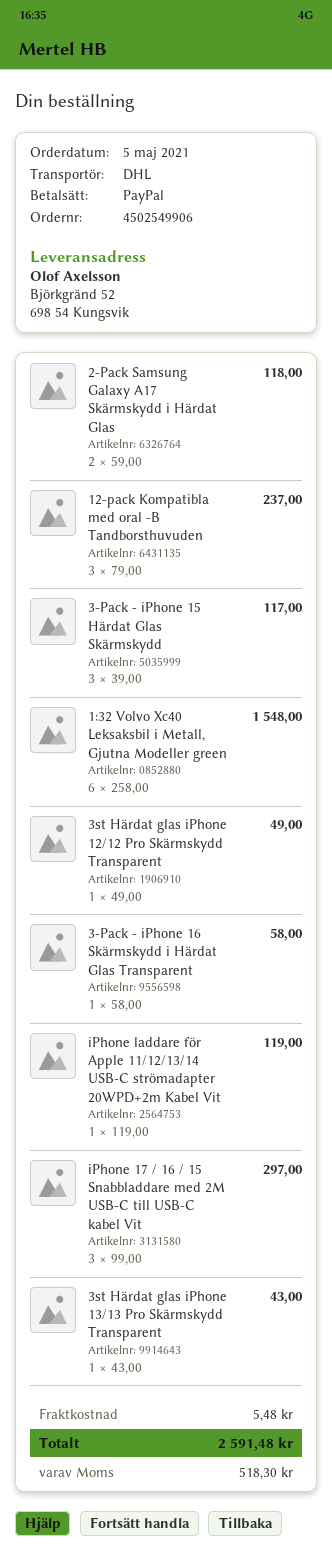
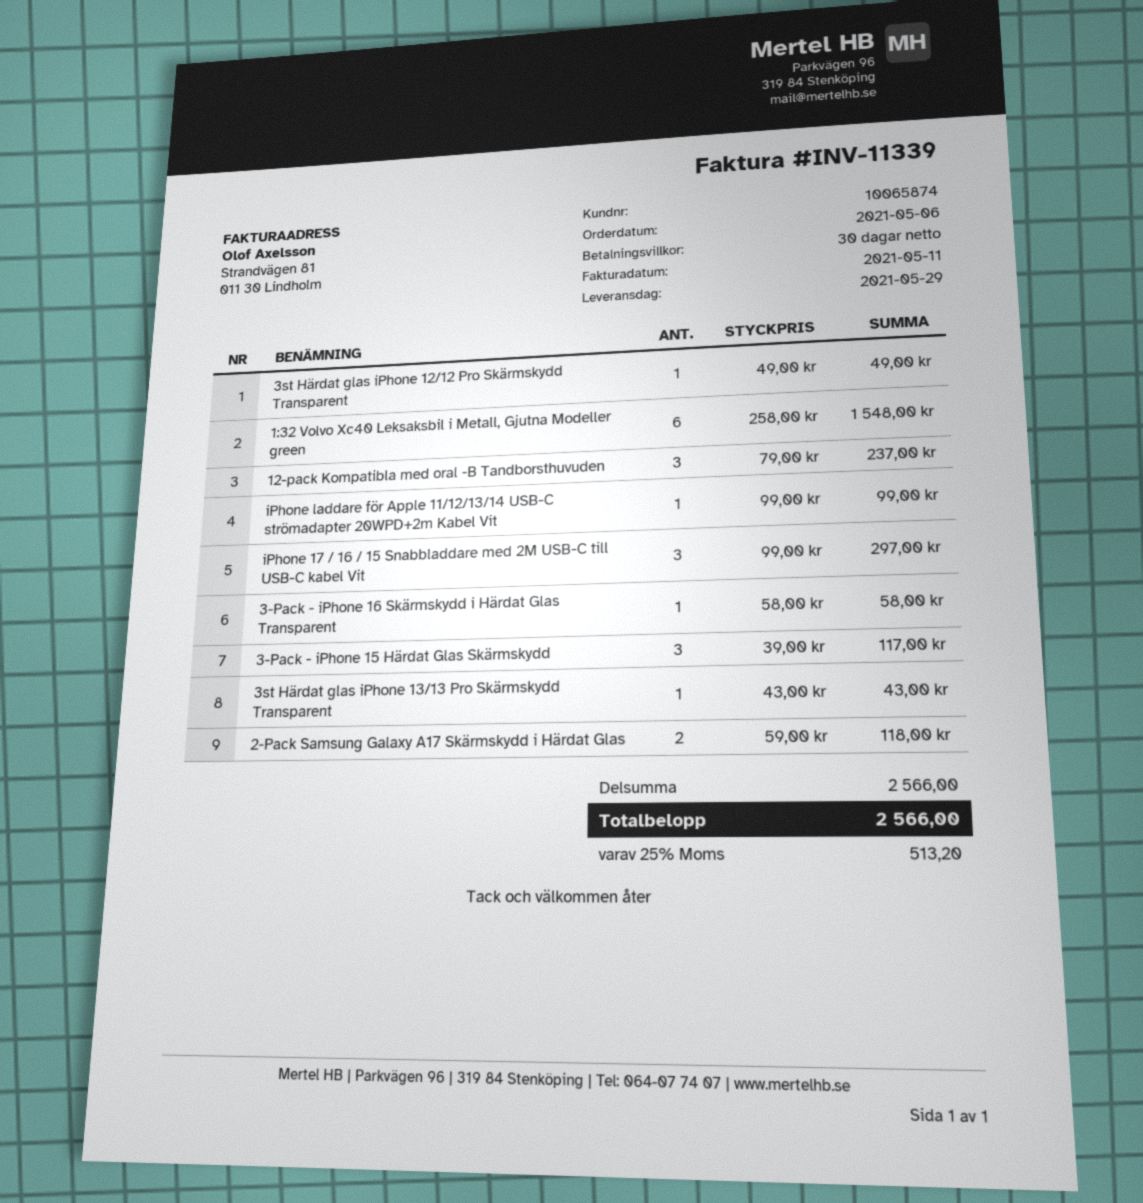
order date: 2021-05-05 -> 2021-05-06
iPhone laddare för Apple 11/12/13/14 USB-C strömadapter 20WPD+2m Kabel Vit: 1 x 119.00 = 119.00 -> 1 x 99.00 = 99.00
shipping: 5.48 -> none
tax: 518.30 -> 513.20
total: 2591.48 -> 2566.00

